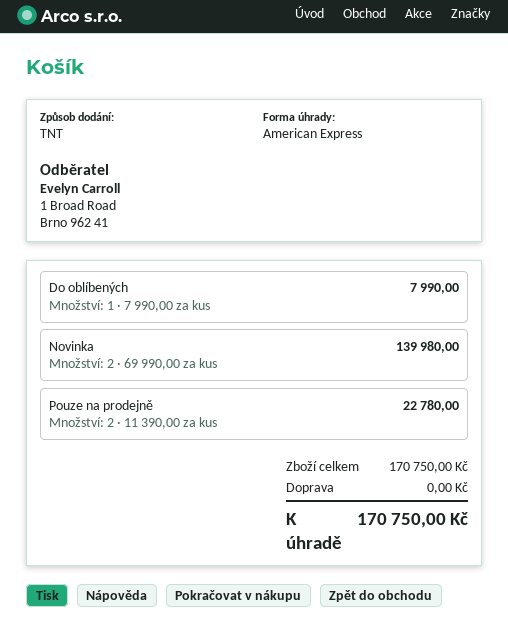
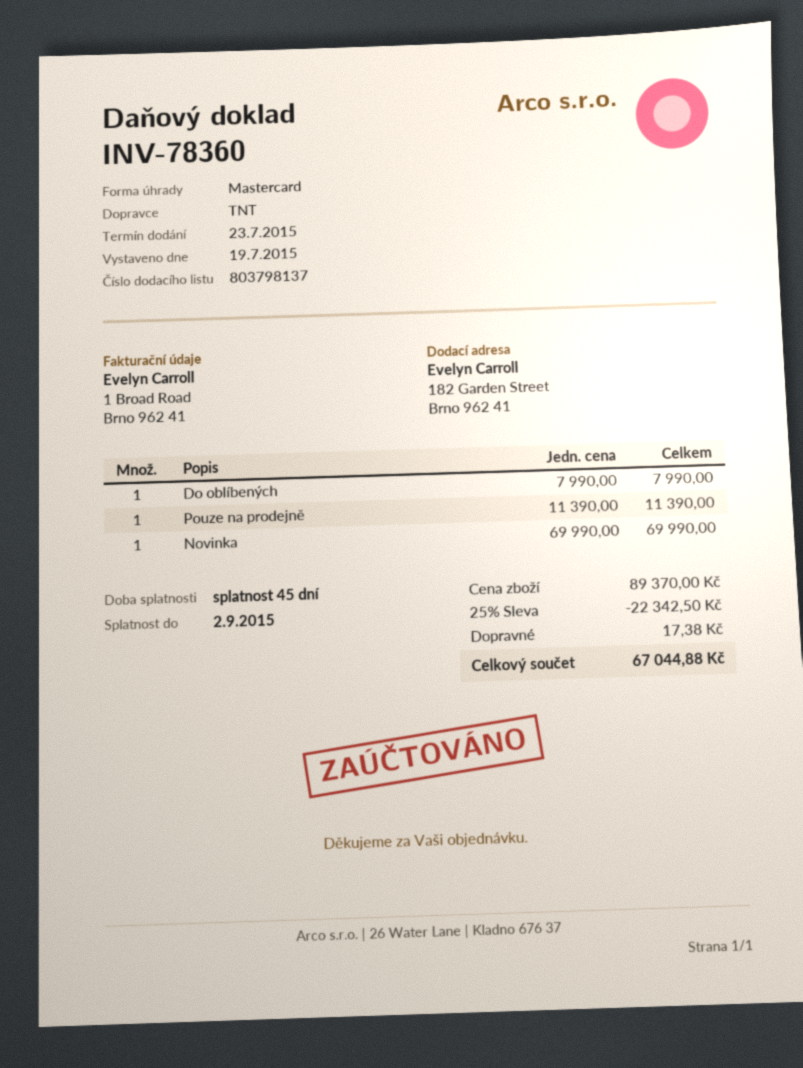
payment method: American Express -> Mastercard
Novinka: 2 x 69990.00 = 139980.00 -> 1 x 69990.00 = 69990.00
Pouze na prodejně: 2 x 11390.00 = 22780.00 -> 1 x 11390.00 = 11390.00
subtotal: 170750.00 -> 89370.00
discount: none -> 25% = 22342.50
shipping: 0.00 -> 17.38
total: 170750.00 -> 67044.88

